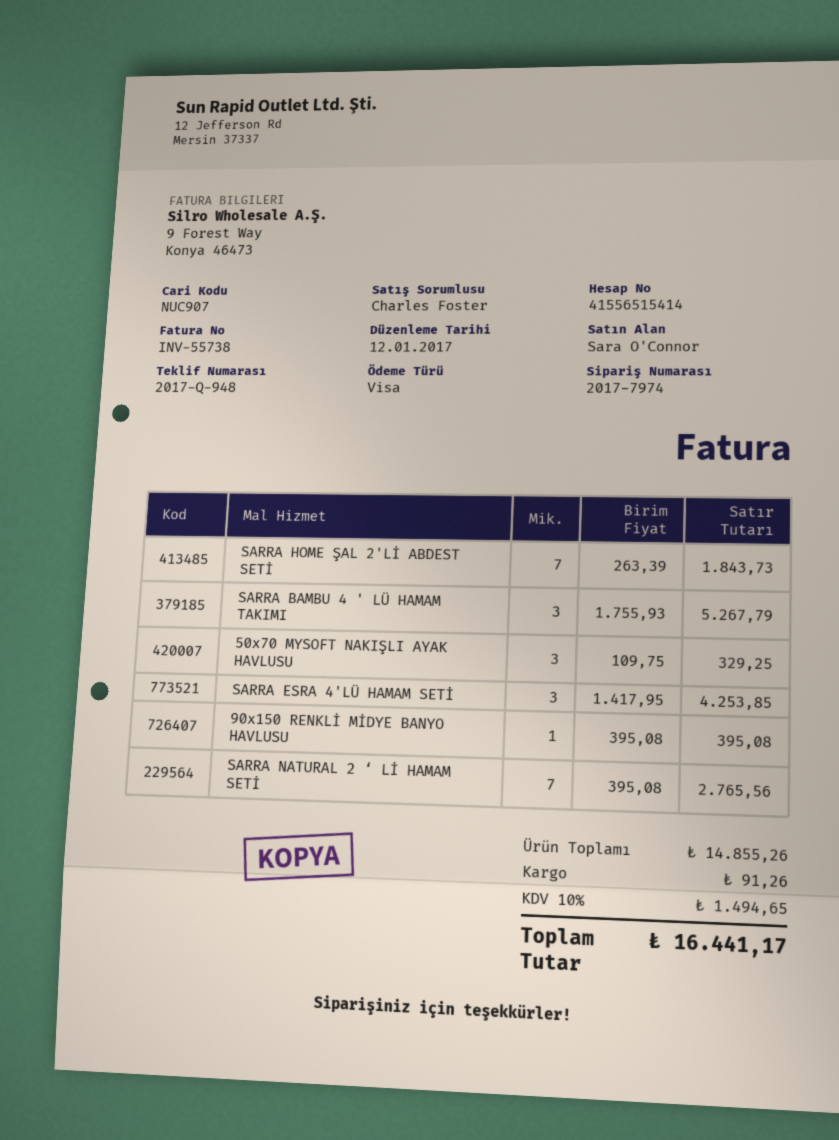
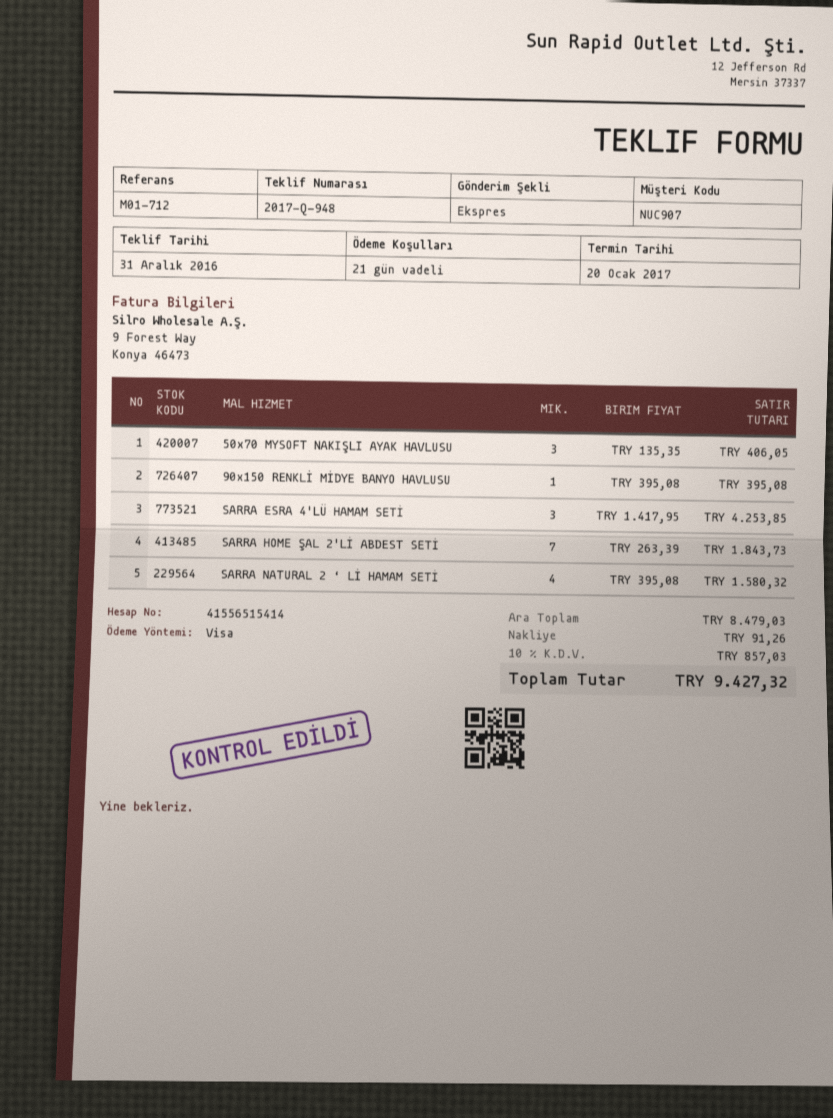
SARRA BAMBU 4 ' LÜ HAMAM TAKIMI: 3 x 1755.93 = 5267.79 -> none
50x70 MYSOFT NAKIŞLI AYAK HAVLUSU: 3 x 109.75 = 329.25 -> 3 x 135.35 = 406.05
SARRA NATURAL 2 ‘ Lİ HAMAM SETİ: 7 x 395.08 = 2765.56 -> 4 x 395.08 = 1580.32
subtotal: 14855.26 -> 8479.03
tax: 10% = 1494.65 -> 10% = 857.03
total: 16441.17 -> 9427.32

